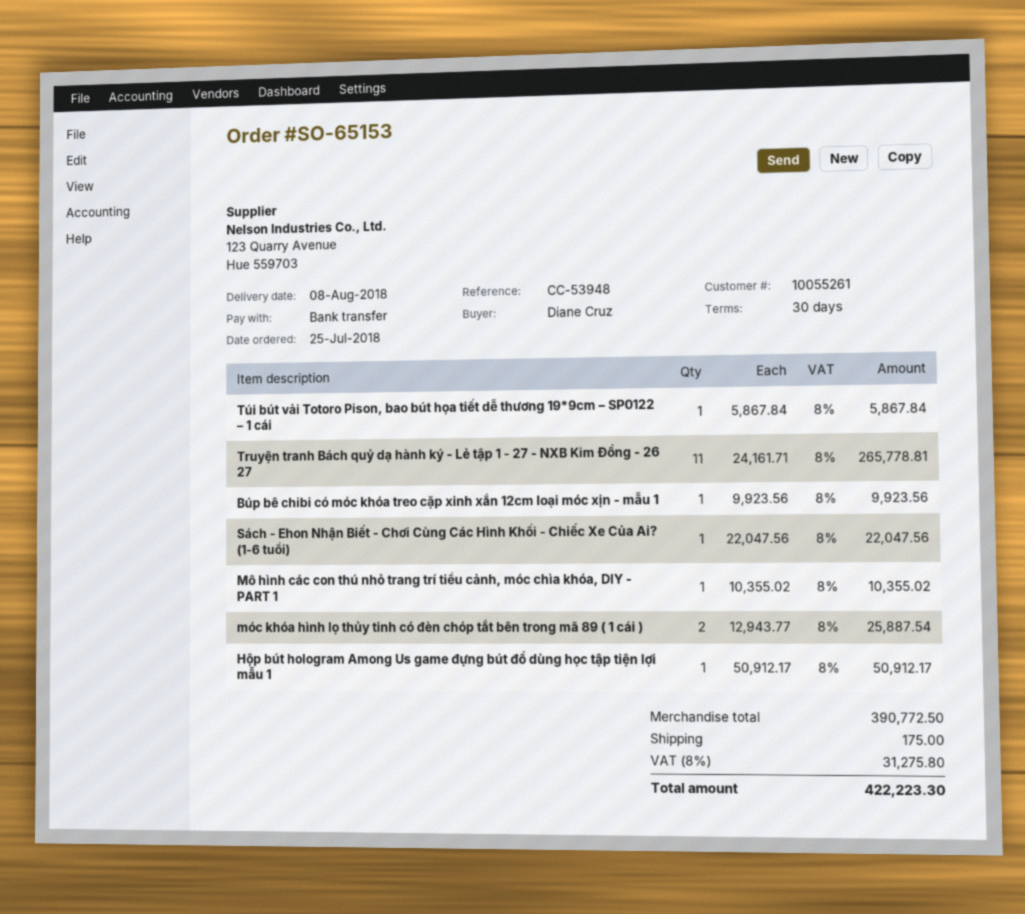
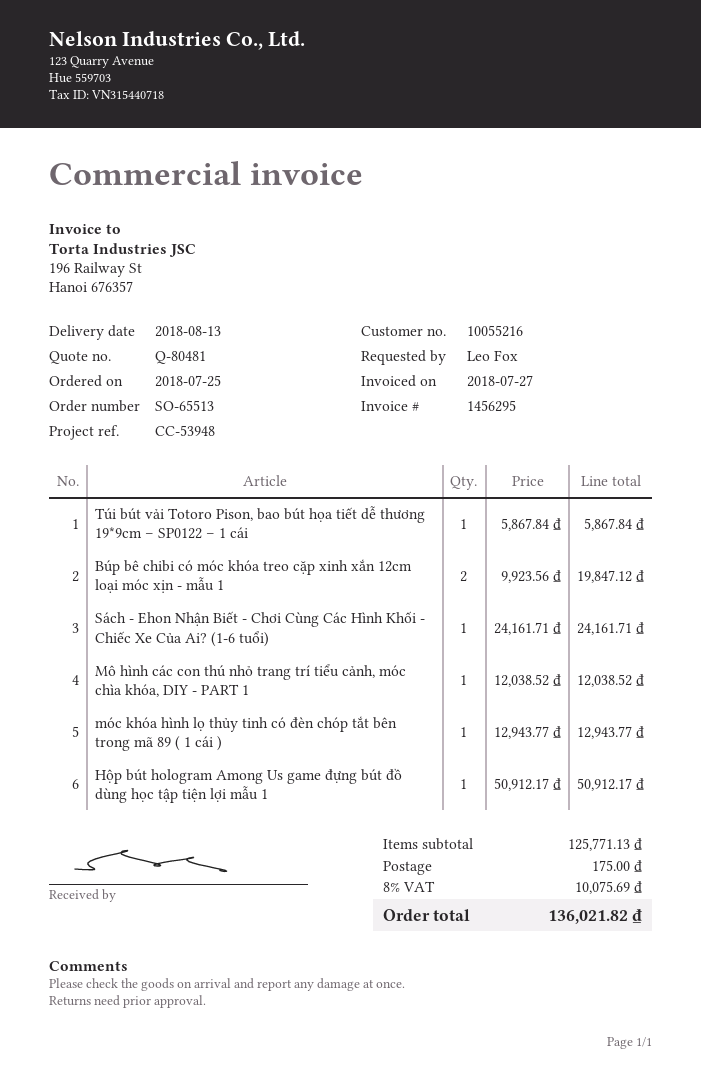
order number: SO-65153 -> SO-65513
delivery date: 2018-08-08 -> 2018-08-13
customer number: 10055261 -> 10055216
ordered by: Diane Cruz -> Leo Fox
Truyện tranh Bách quỷ dạ hành ký - Lẻ tập 1 - 27 - NXB Kim Đồng - 26 27: 11 x 24161.71 = 265778.81 -> none
Búp bê chibi có móc khóa treo cặp xinh xắn 12cm loại móc xịn - mẫu 1: 1 x 9923.56 = 9923.56 -> 2 x 9923.56 = 19847.12
Sách - Ehon Nhận Biết - Chơi Cùng Các Hình Khối - Chiếc Xe Của Ai? (1-6 tuổi): 1 x 22047.56 = 22047.56 -> 1 x 24161.71 = 24161.71
Mô hình các con thú nhỏ trang trí tiểu cảnh, móc chìa khóa, DIY - PART 1: 1 x 10355.02 = 10355.02 -> 1 x 12038.52 = 12038.52
móc khóa hình lọ thủy tinh có đèn chóp tắt bên trong mã 89 ( 1 cái ): 2 x 12943.77 = 25887.54 -> 1 x 12943.77 = 12943.77
subtotal: 390772.50 -> 125771.13
tax: 8% = 31275.80 -> 8% = 10075.69
total: 422223.30 -> 136021.82

